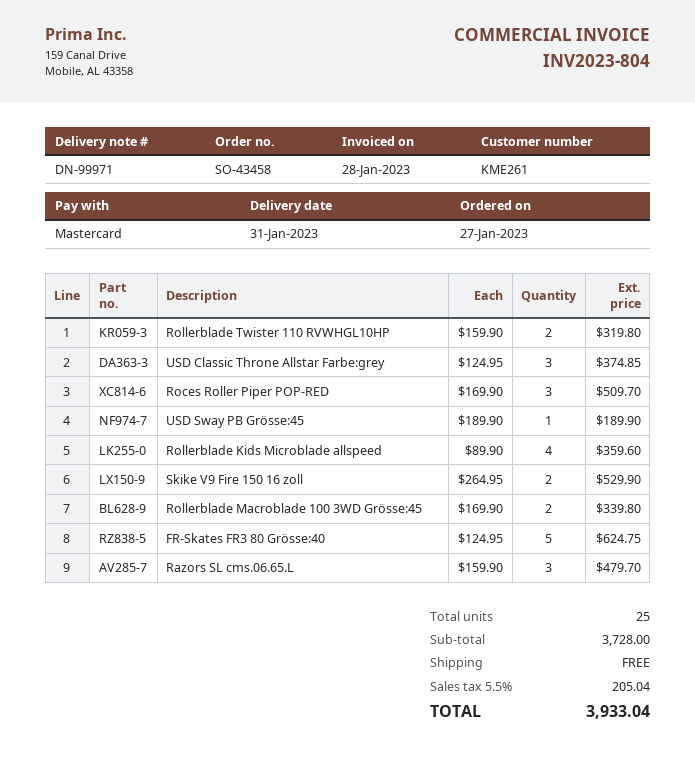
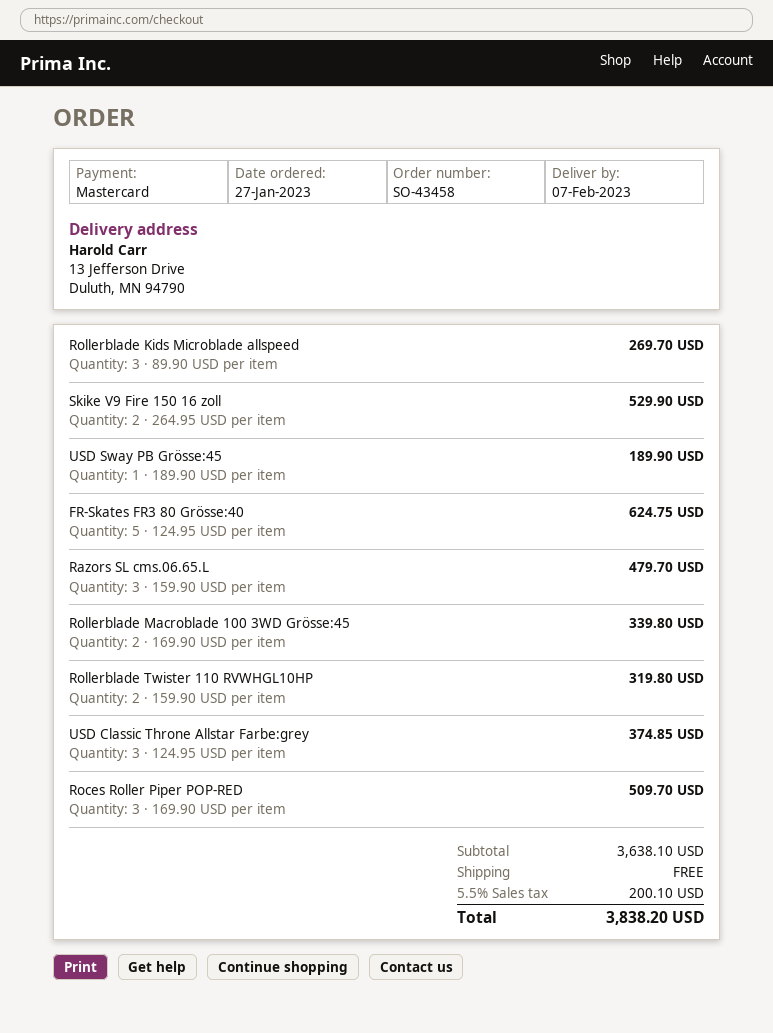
delivery date: 2023-01-31 -> 2023-02-07
Rollerblade Kids Microblade allspeed: 4 x 89.90 = 359.60 -> 3 x 89.90 = 269.70
subtotal: 3728.00 -> 3638.10
tax: 5.5% = 205.04 -> 5.5% = 200.10
total: 3933.04 -> 3838.20

